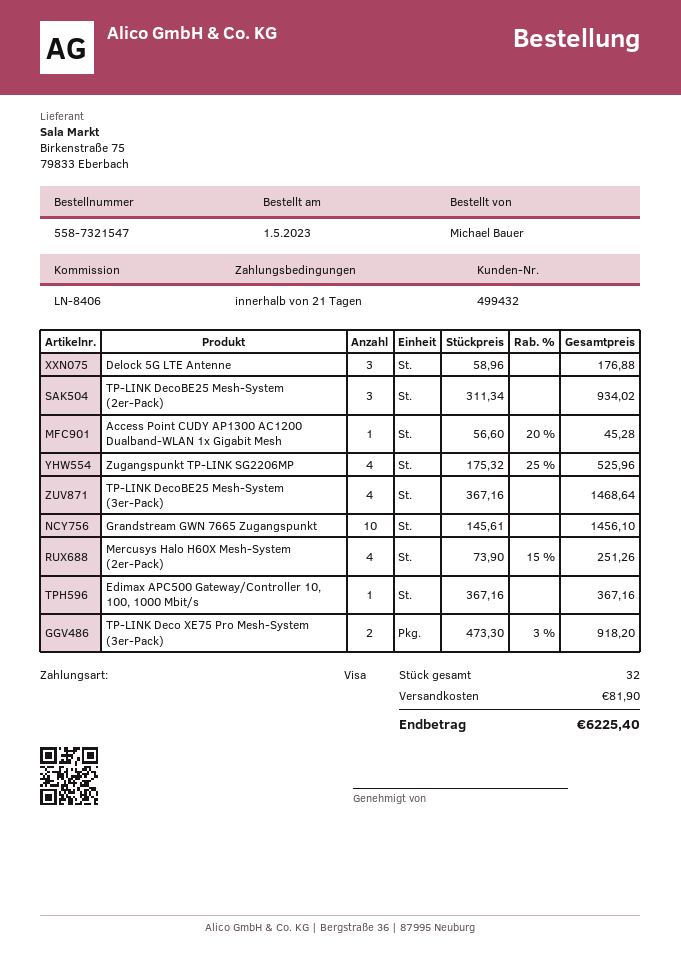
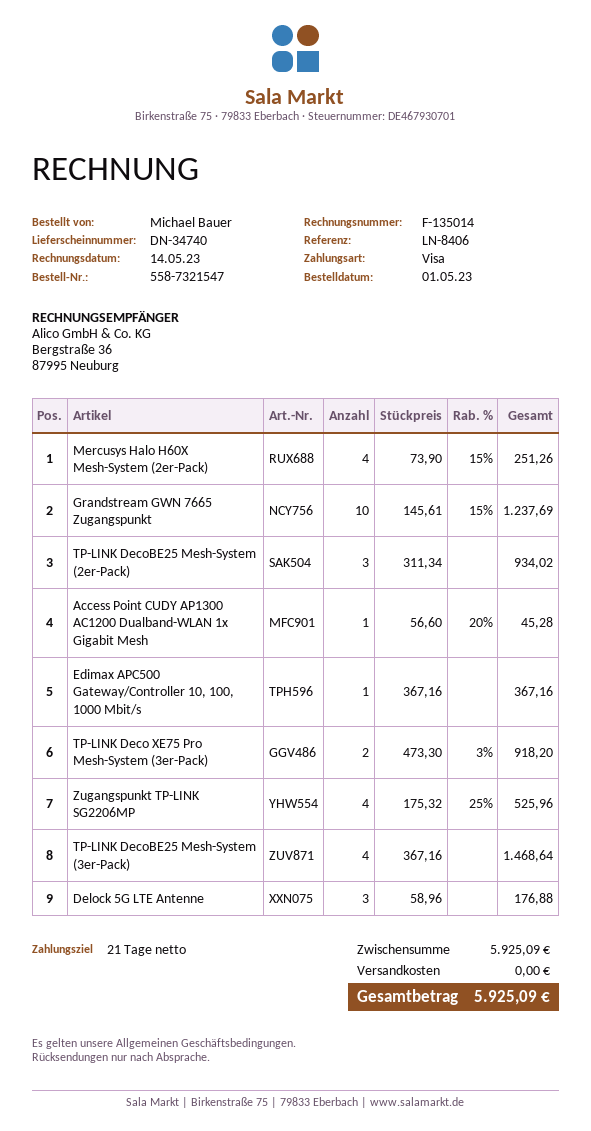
Grandstream GWN 7665 Zugangspunkt: 10 x 145.61 = 1456.10 -> 10 x 145.61 - 15% = 1237.69
shipping: 81.90 -> 0.00
total: 6225.40 -> 5925.09

